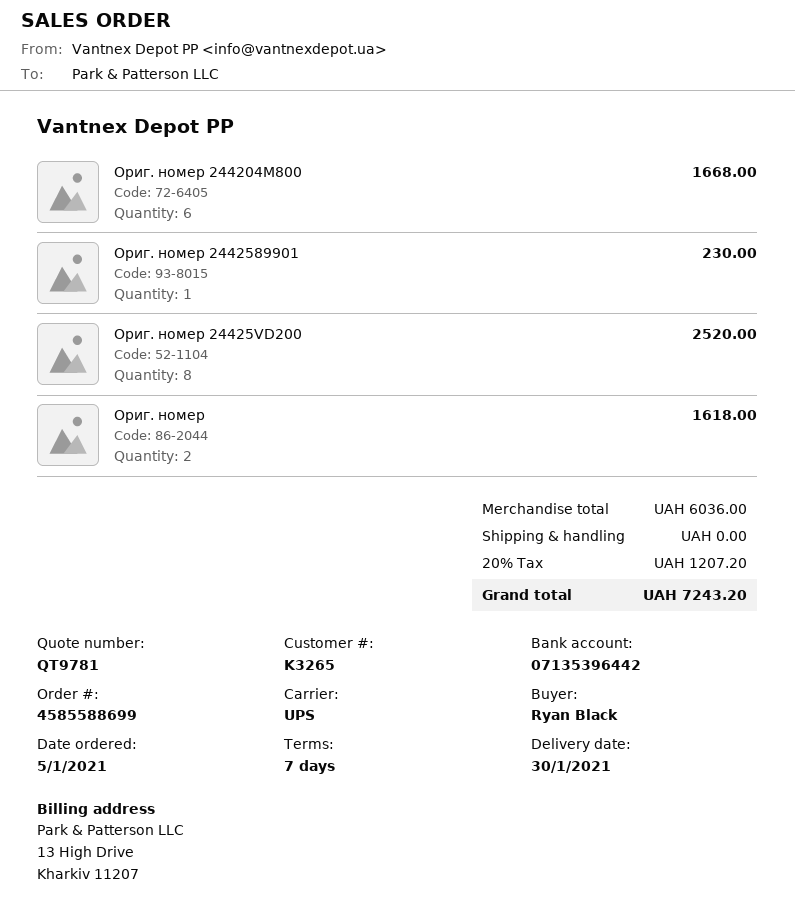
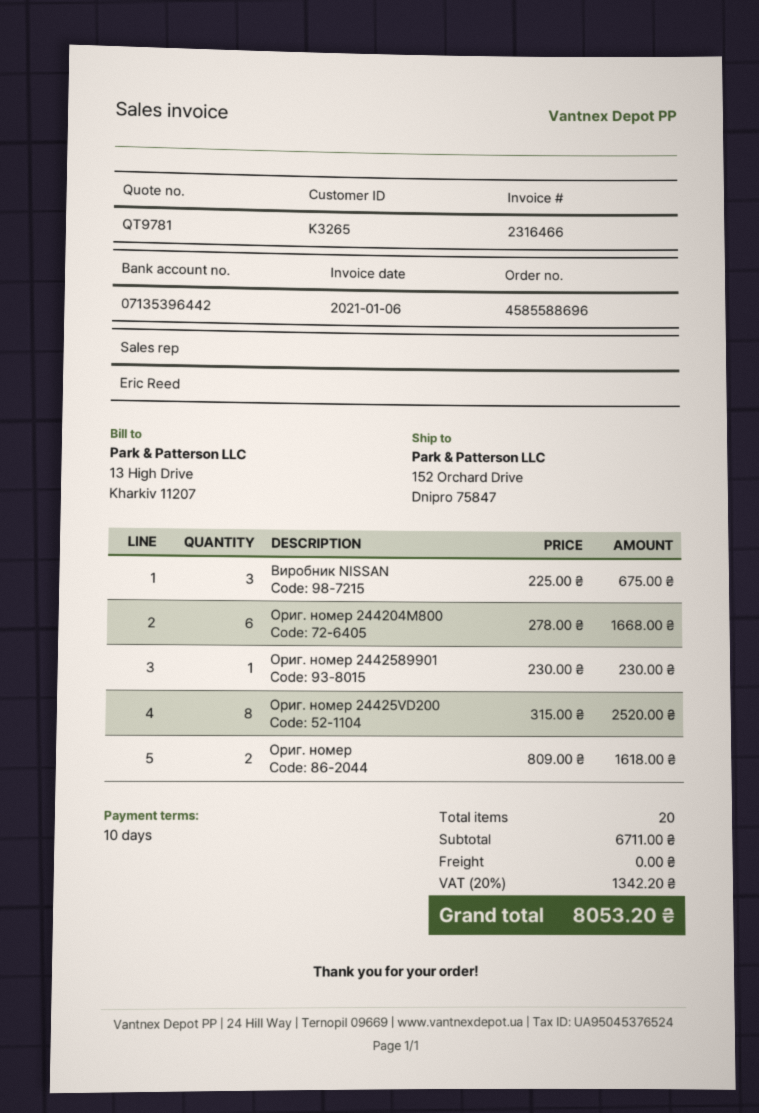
order number: 4585588699 -> 4585588696
payment terms: 7 days -> 10 days
Виробник NISSAN: none -> 3 for 675.00
subtotal: 6036.00 -> 6711.00
tax: 20% = 1207.20 -> 20% = 1342.20
total: 7243.20 -> 8053.20

